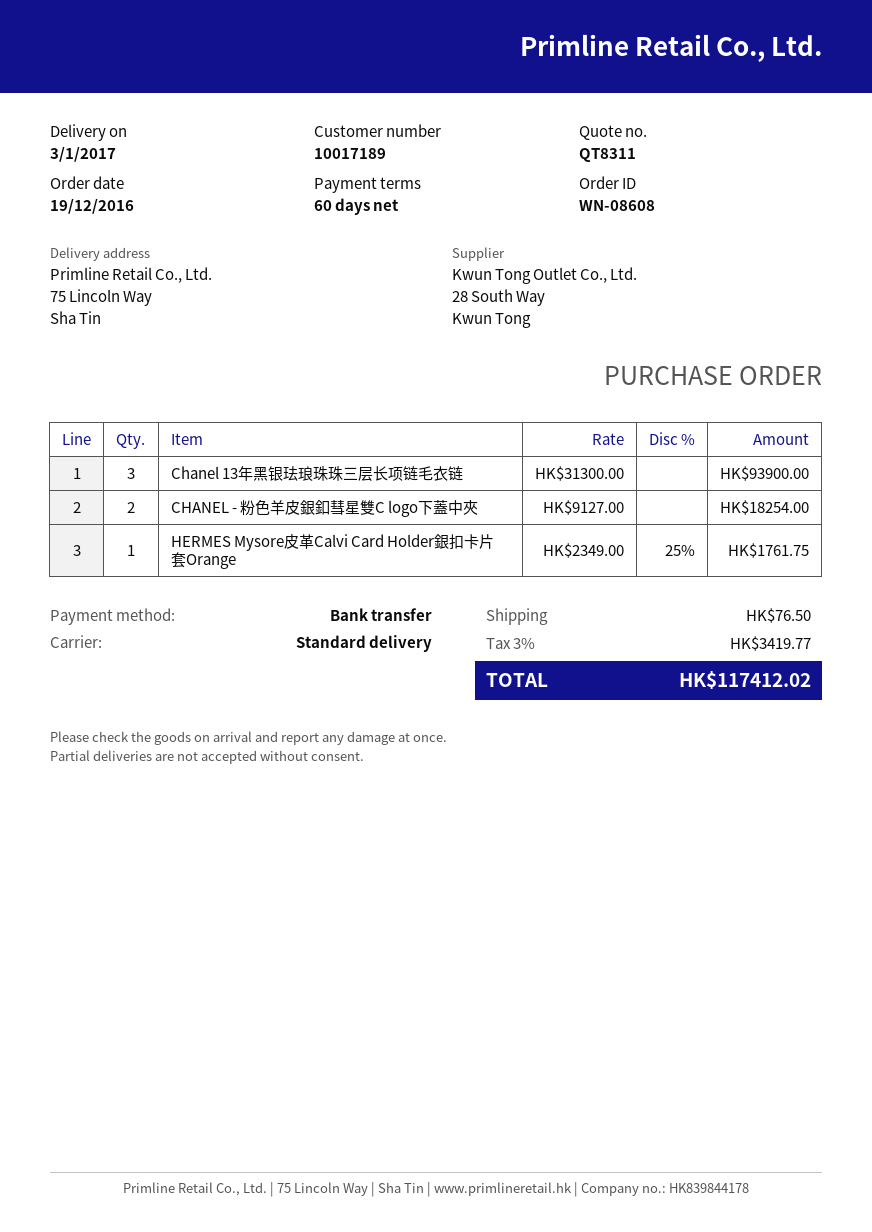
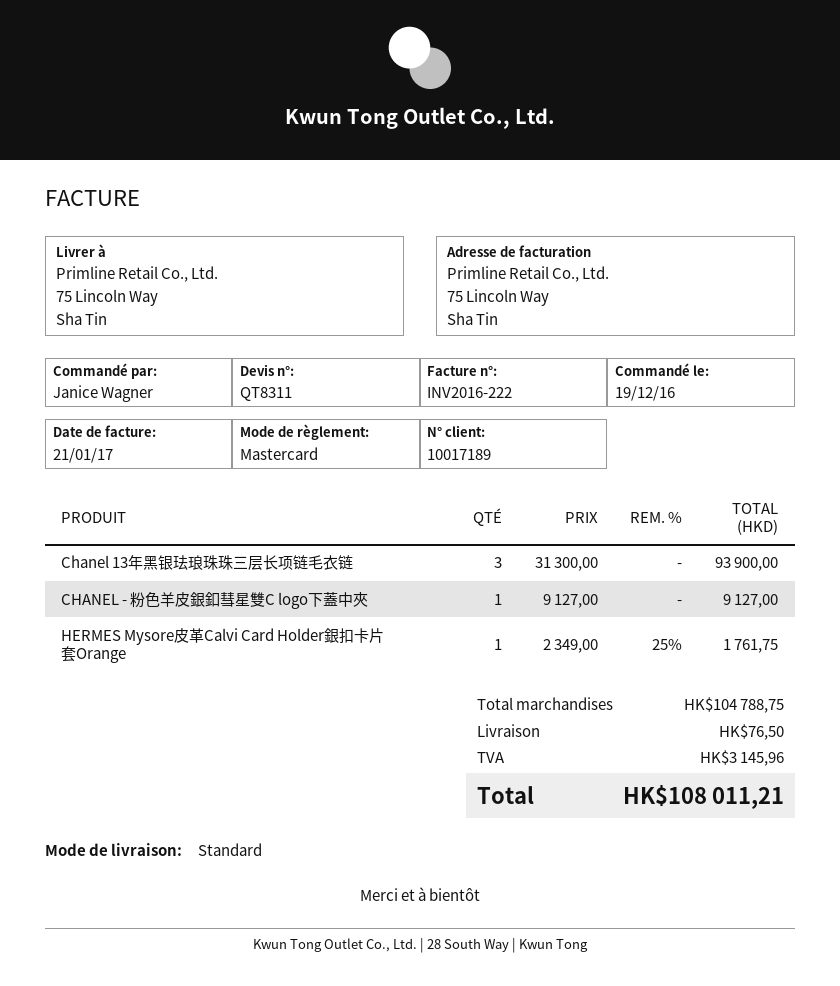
payment method: bank transfer -> Mastercard
CHANEL - 粉色羊皮銀釦彗星雙C logo下蓋中夾: 2 x 9127.00 = 18254.00 -> 1 x 9127.00 = 9127.00
tax: 3419.77 -> 3145.96
total: 117412.02 -> 108011.21

